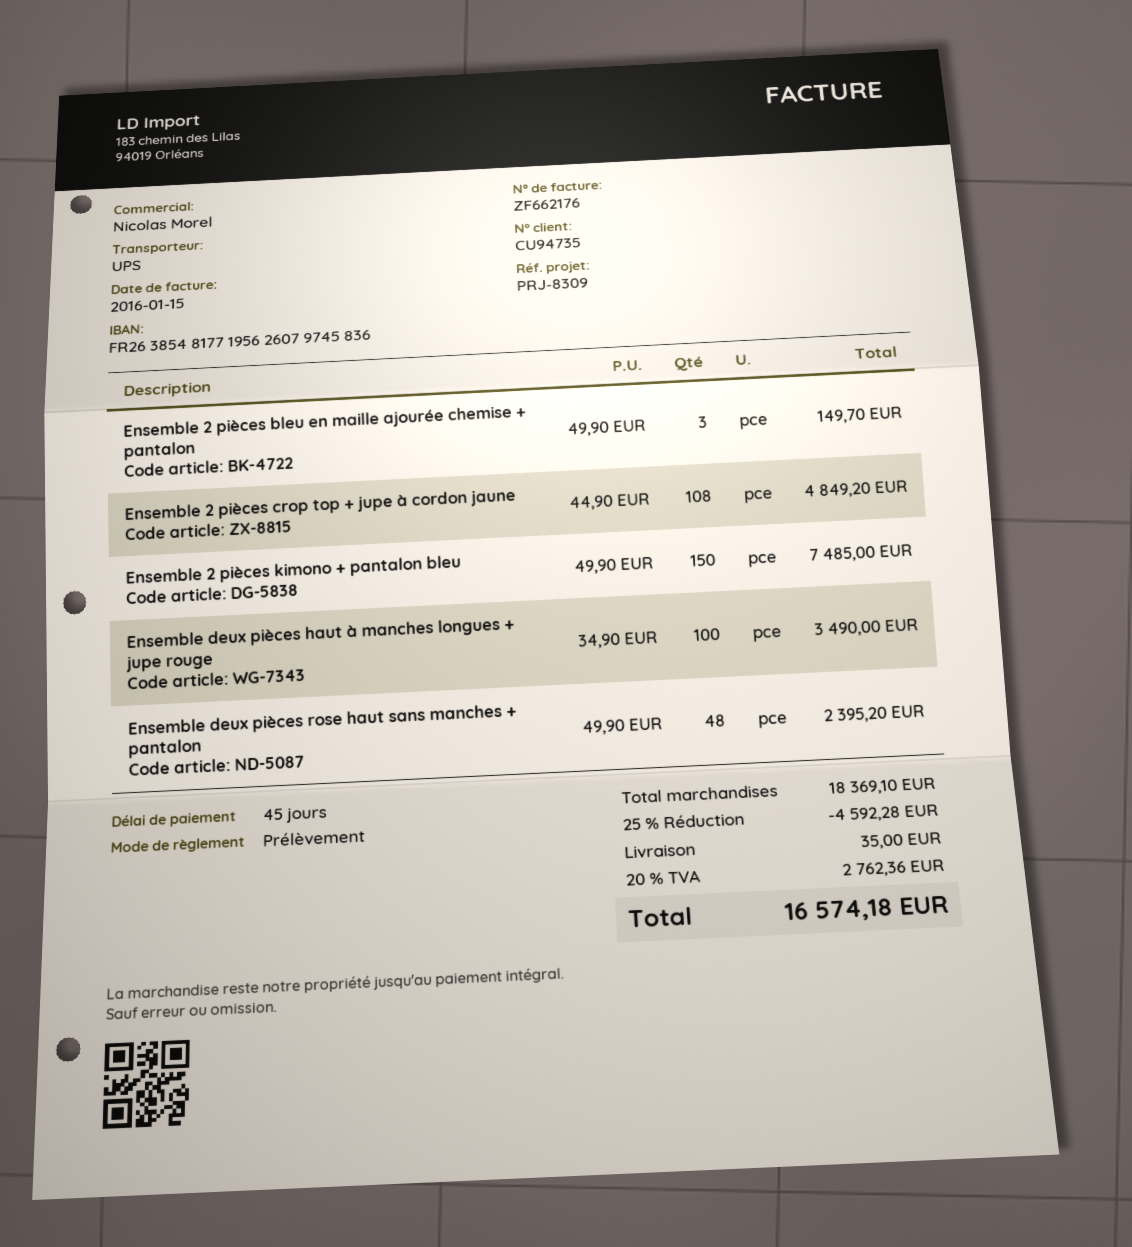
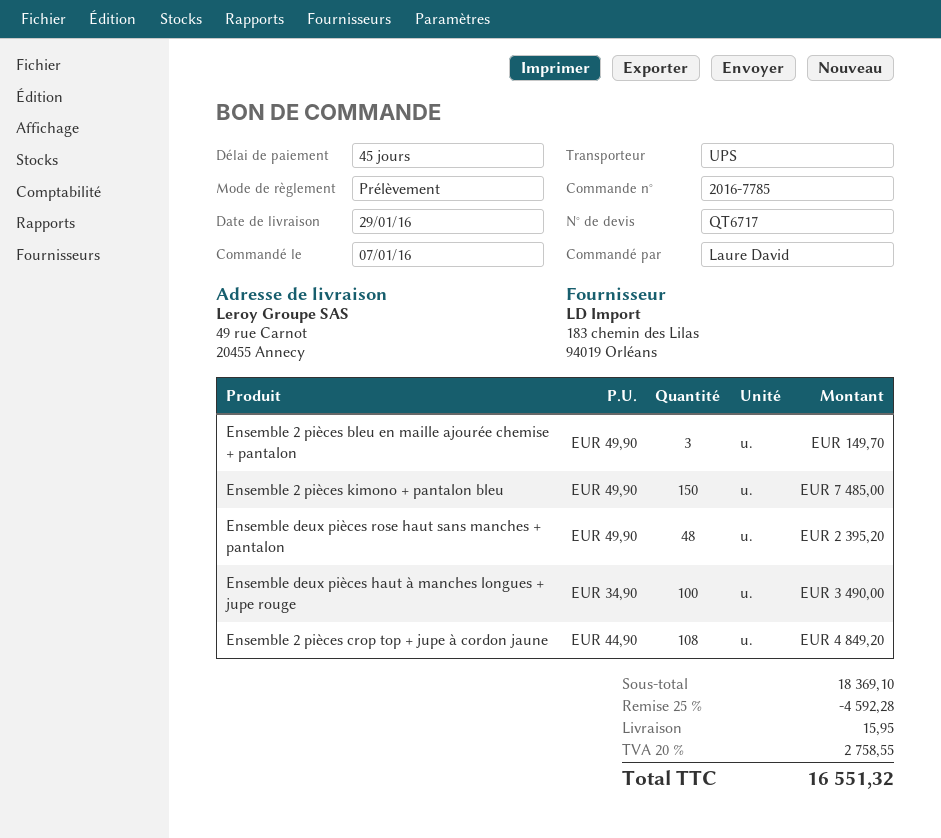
shipping: 35.00 -> 15.95
tax: 20% = 2762.36 -> 20% = 2758.55
total: 16574.18 -> 16551.32

